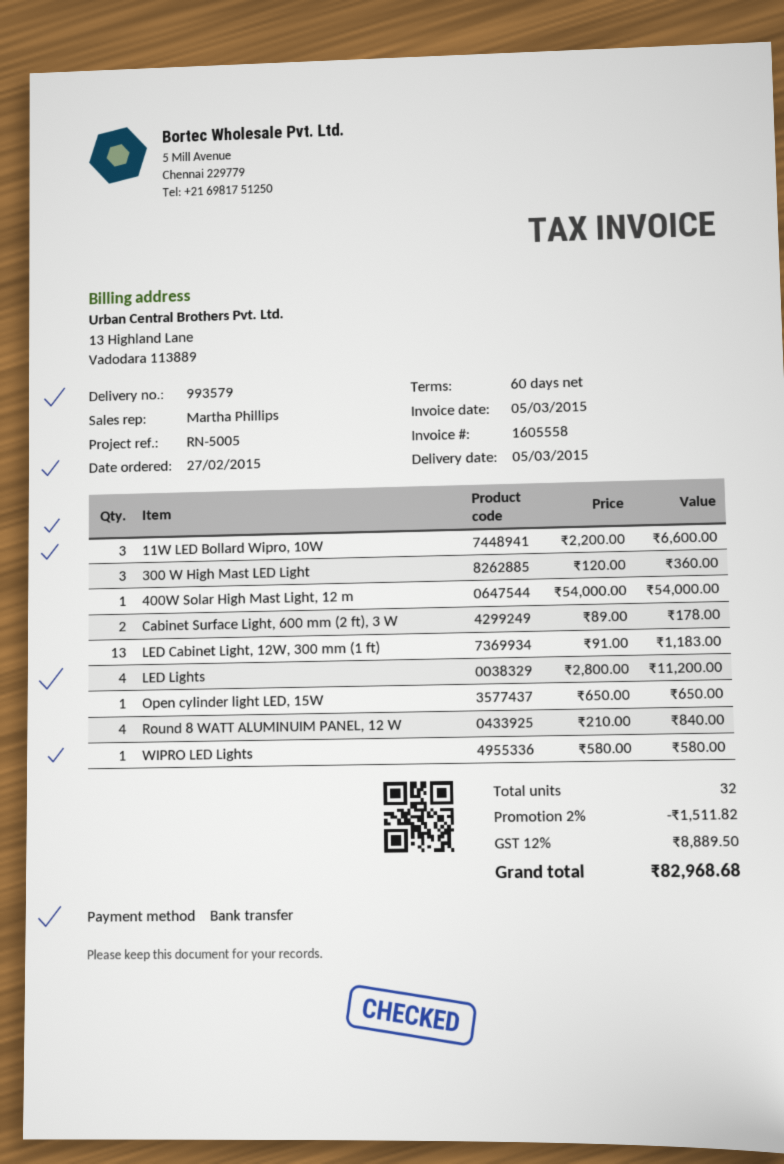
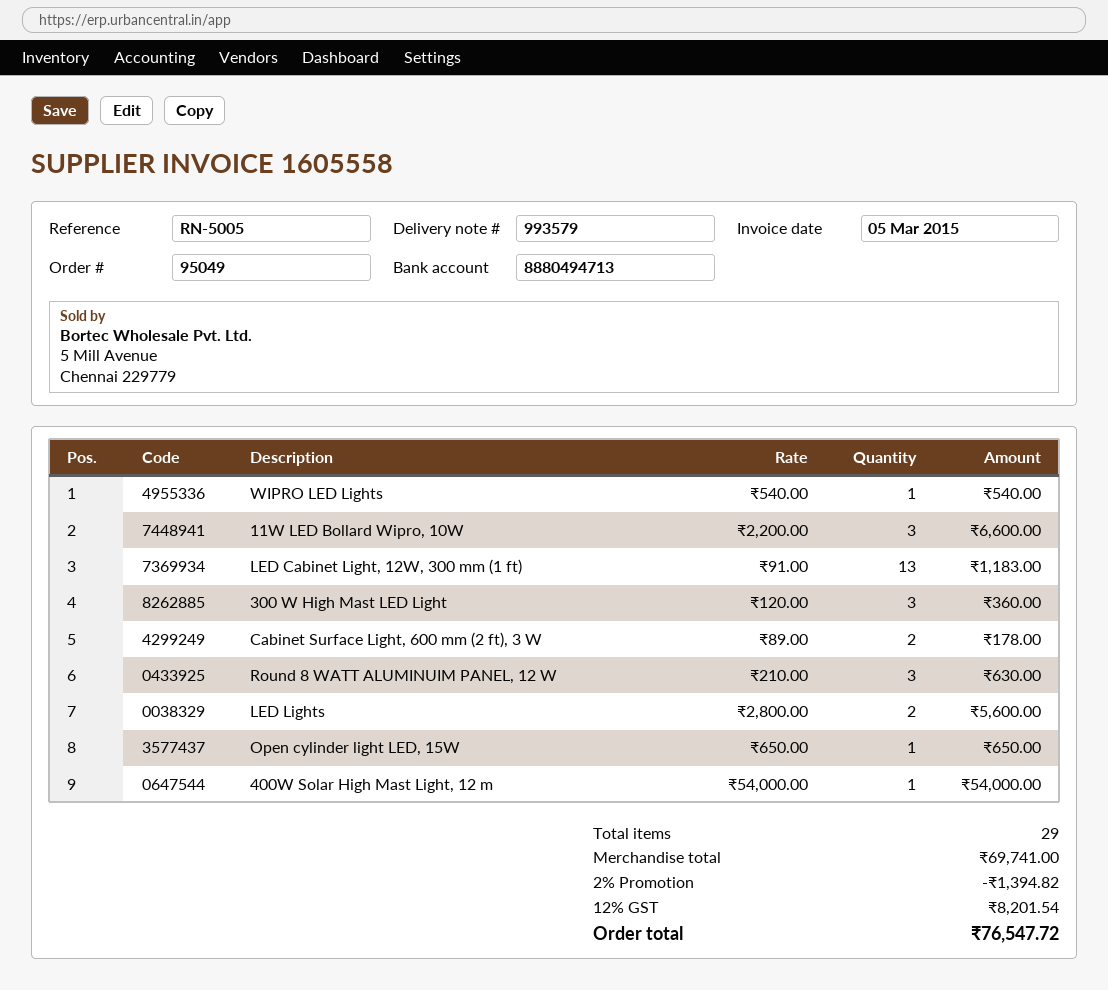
LED Lights: 4 x 2800.00 = 11200.00 -> 2 x 2800.00 = 5600.00
Round 8 WATT ALUMINUIM PANEL, 12 W: 4 x 210.00 = 840.00 -> 3 x 210.00 = 630.00
WIPRO LED Lights: 1 x 580.00 = 580.00 -> 1 x 540.00 = 540.00
total quantity: 32 -> 29
discount: 2% = 1511.82 -> 2% = 1394.82
tax: 12% = 8889.50 -> 12% = 8201.54
total: 82968.68 -> 76547.72

